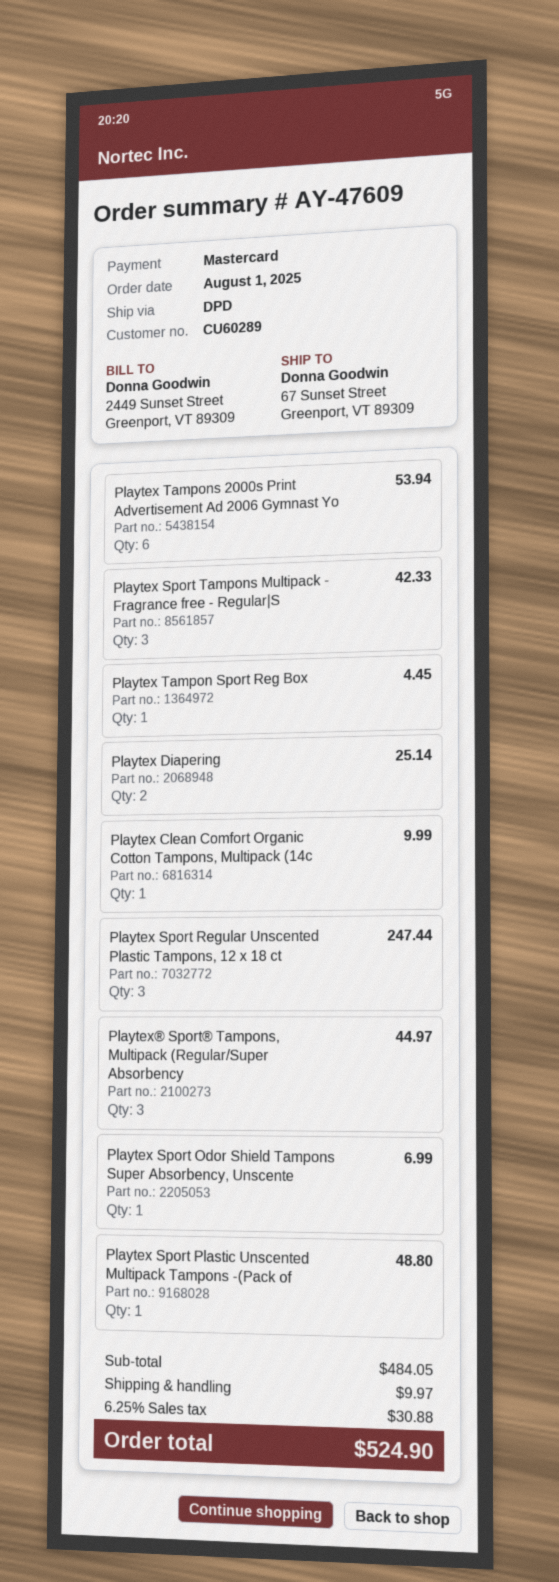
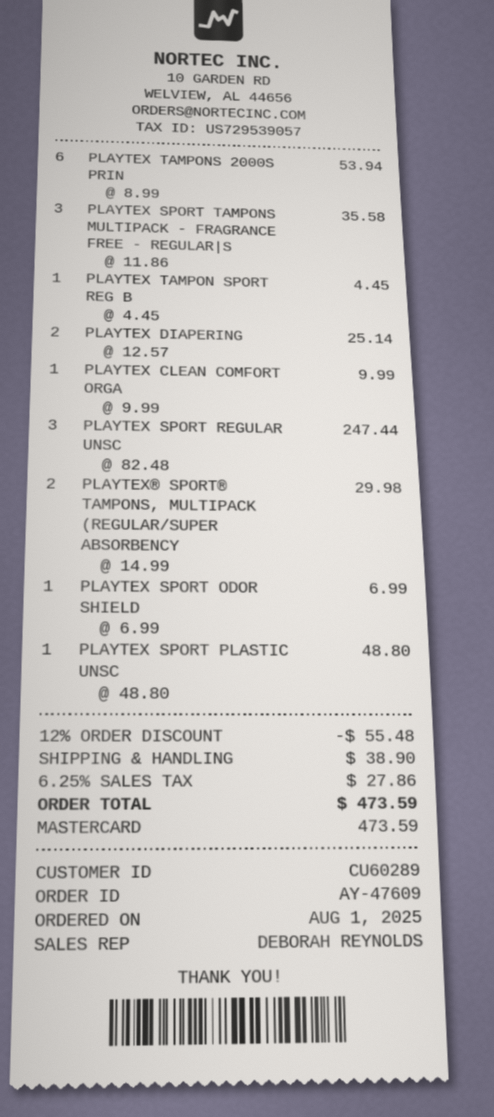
Playtex Sport Tampons Multipack - Fragrance free - Regular|S: 3 for 42.33 -> 3 for 35.58
Playtex® Sport® Tampons, Multipack (Regular/Super Absorbency: 3 for 44.97 -> 2 for 29.98
discount: none -> 12% = 55.48
shipping: 9.97 -> 38.90
tax: 6.25% = 30.88 -> 6.25% = 27.86
total: 524.90 -> 473.59

